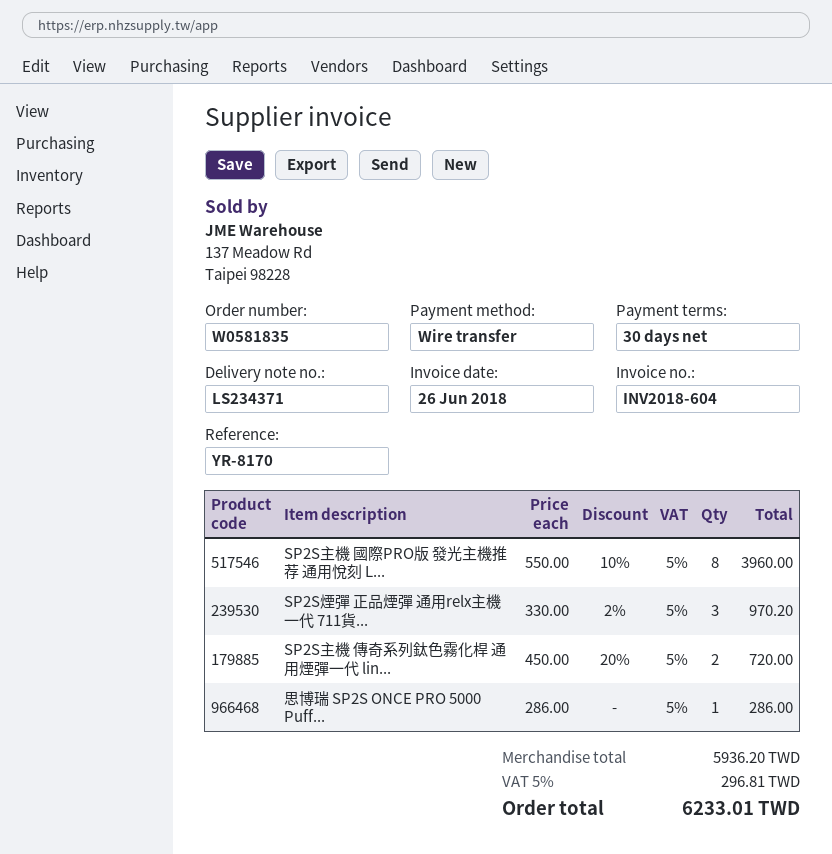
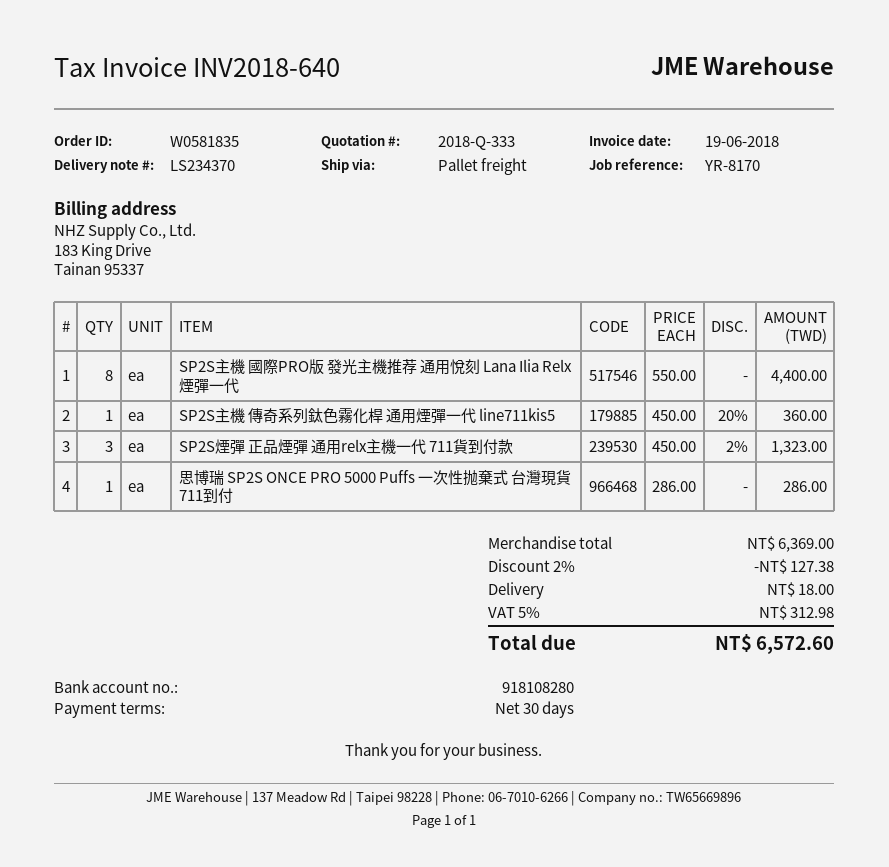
delivery note number: LS234371 -> LS234370
invoice number: INV2018-604 -> INV2018-640
invoice date: 2018-06-26 -> 2018-06-19
SP2S主機 國際PRO版 發光主機推荐 通用悅刻 L...: 8 x 550.00 - 10% = 3960.00 -> 8 x 550.00 = 4400.00
SP2S煙彈 正品煙彈 通用relx主機一代 711貨...: 3 x 330.00 - 2% = 970.20 -> 3 x 450.00 - 2% = 1323.00
SP2S主機 傳奇系列鈦色霧化桿 通用煙彈一代 lin...: 2 x 450.00 - 20% = 720.00 -> 1 x 450.00 - 20% = 360.00
subtotal: 5936.20 -> 6369.00
discount: none -> 2% = 127.38
shipping: none -> 18.00
tax: 5% = 296.81 -> 5% = 312.98
total: 6233.01 -> 6572.60

